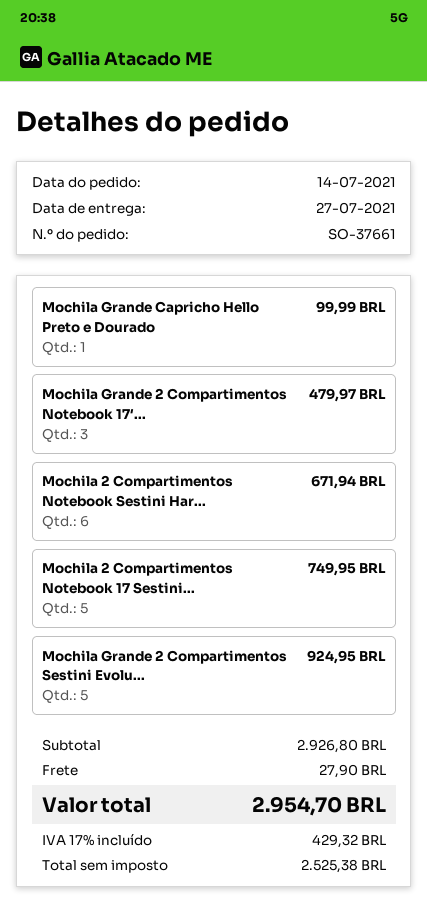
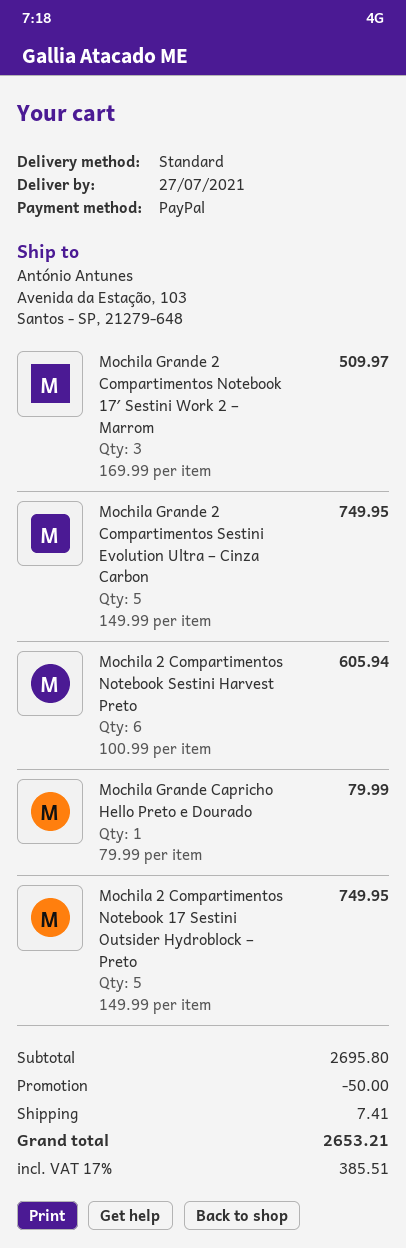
Mochila Grande Capricho Hello Preto e Dourado: 1 for 99.99 -> 1 for 79.99
Mochila Grande 2 Compartimentos Notebook 17′...: 3 for 479.97 -> 3 for 509.97
Mochila 2 Compartimentos Notebook Sestini Har...: 6 for 671.94 -> 6 for 605.94
Mochila Grande 2 Compartimentos Sestini Evolu...: 5 for 924.95 -> 5 for 749.95
subtotal: 2926.80 -> 2695.80
discount: none -> 50.00
shipping: 27.90 -> 7.41
tax: 17% = 429.32 -> 17% = 385.51
total: 2954.70 -> 2653.21

